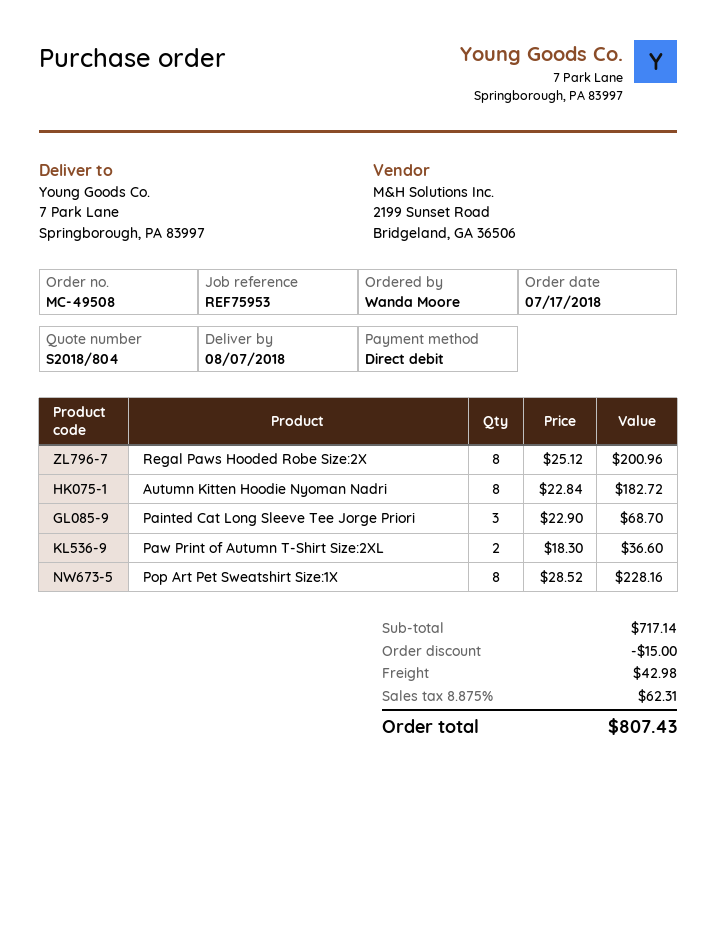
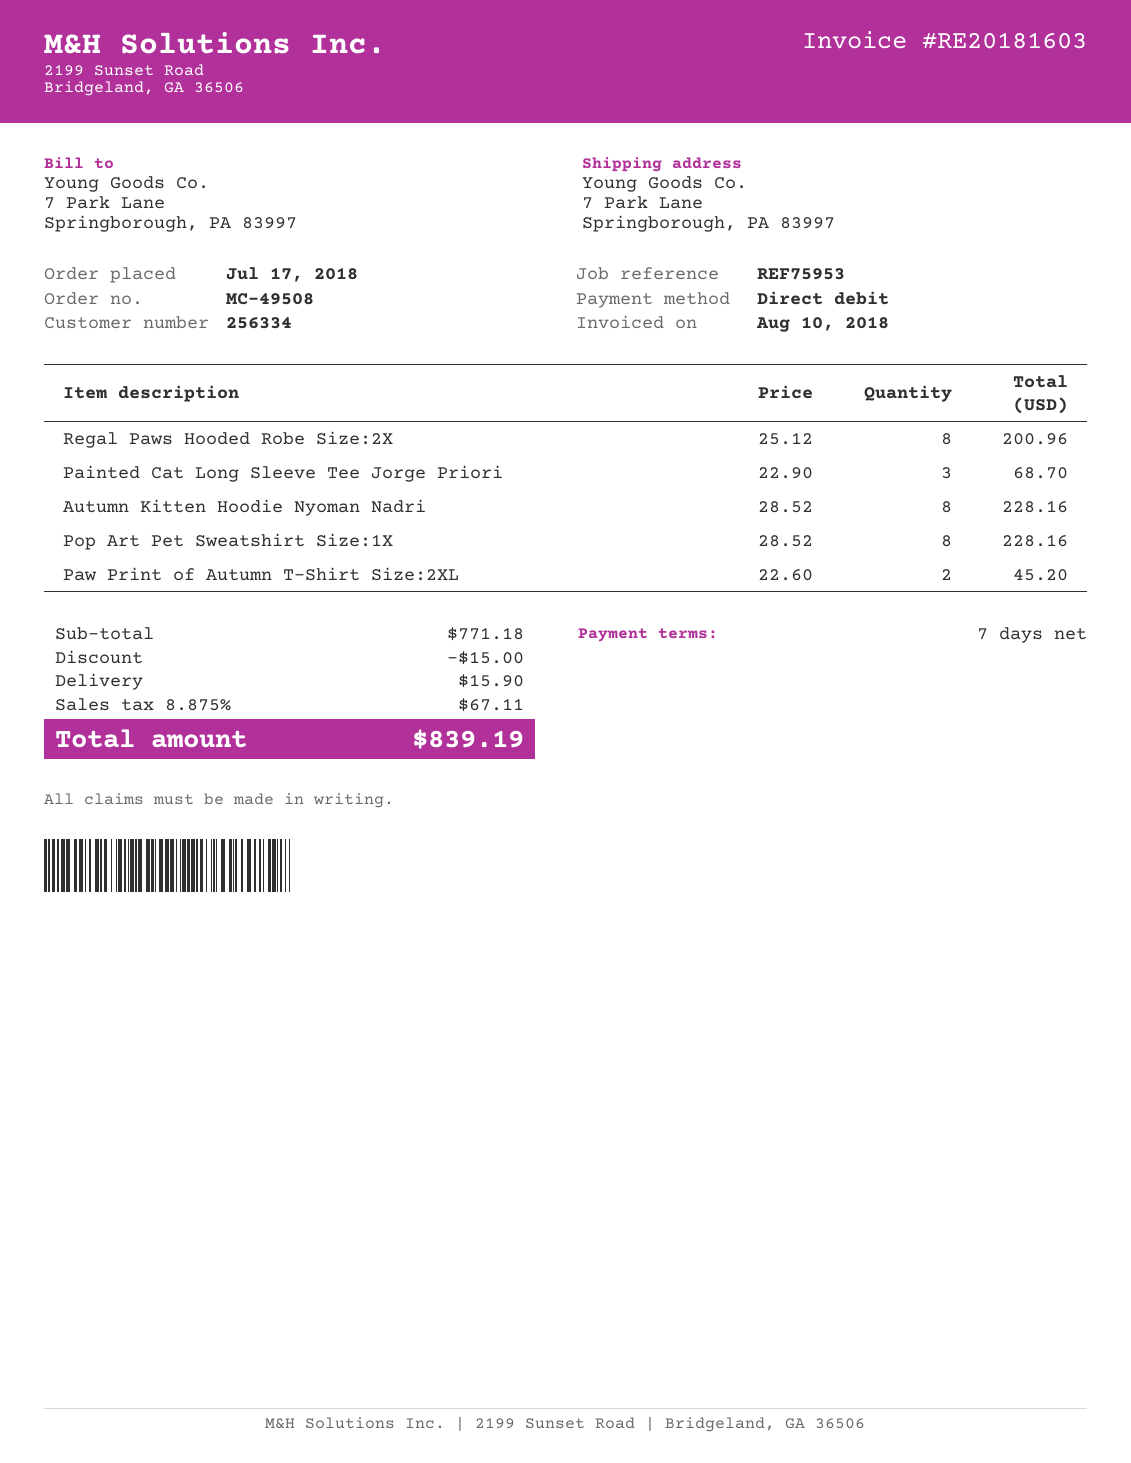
Autumn Kitten Hoodie Nyoman Nadri: 8 x 22.84 = 182.72 -> 8 x 28.52 = 228.16
Paw Print of Autumn T-Shirt Size:2XL: 2 x 18.30 = 36.60 -> 2 x 22.60 = 45.20
subtotal: 717.14 -> 771.18
shipping: 42.98 -> 15.90
tax: 8.875% = 62.31 -> 8.875% = 67.11
total: 807.43 -> 839.19

